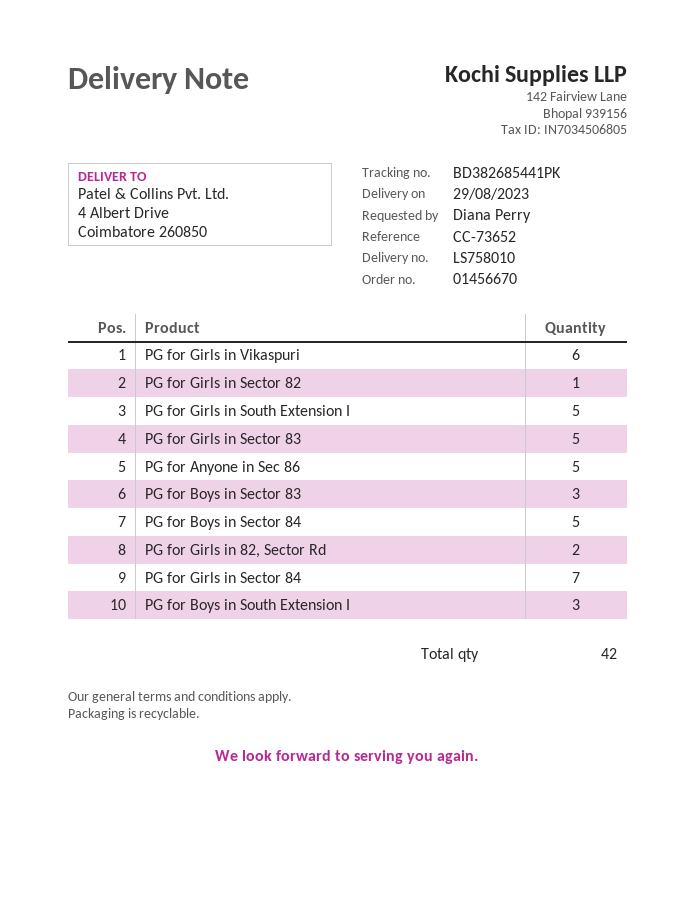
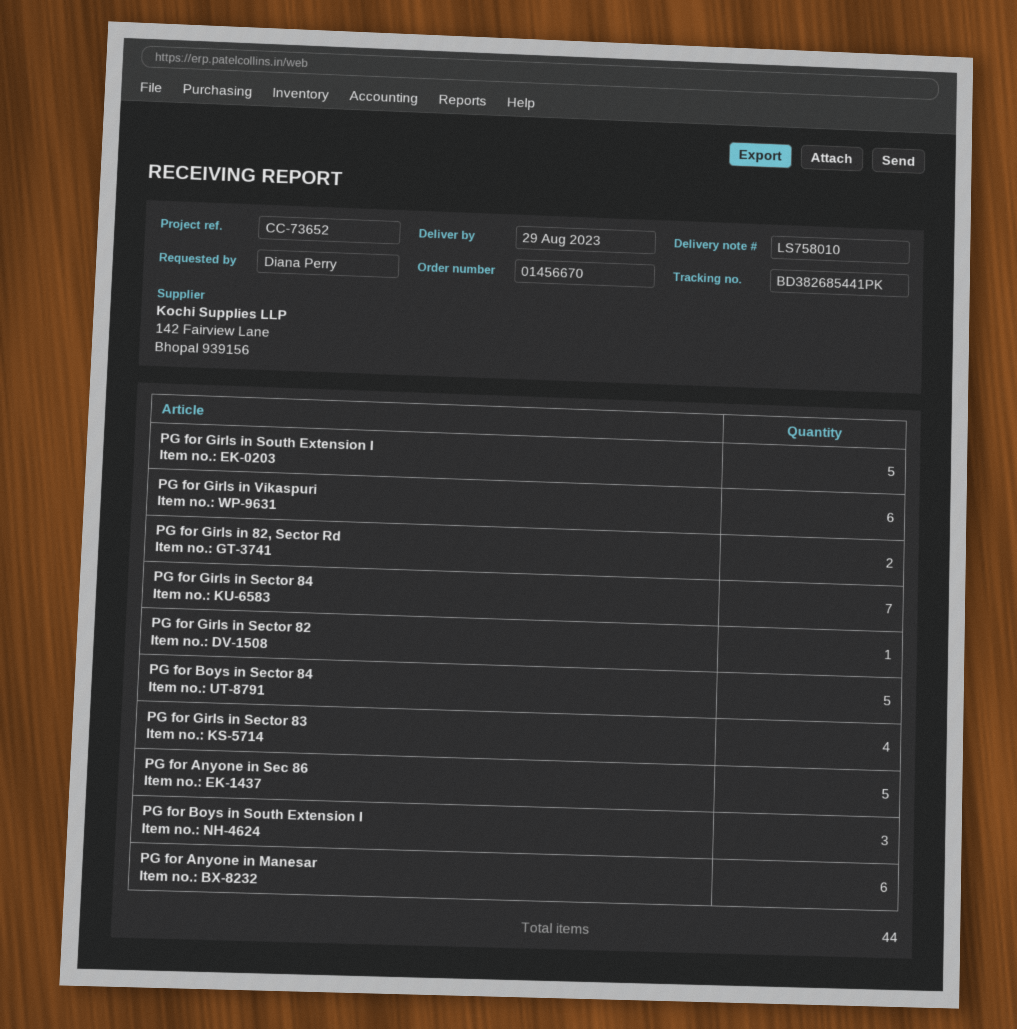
PG for Girls in Sector 83: 5 -> 4
PG for Boys in Sector 83: 3 -> none
PG for Anyone in Manesar: none -> 6
total quantity: 42 -> 44

